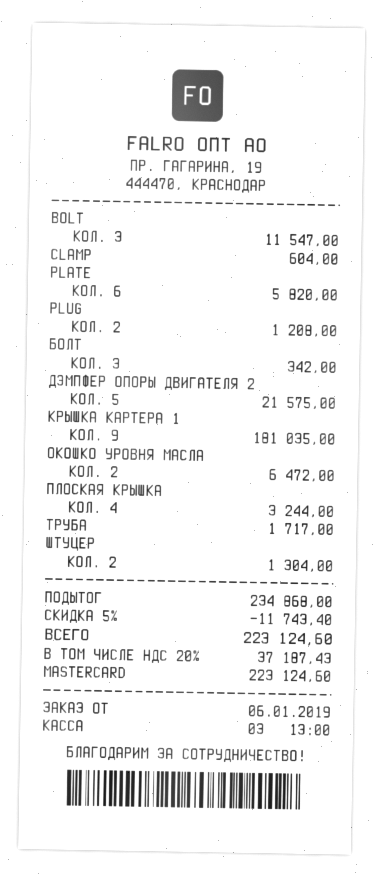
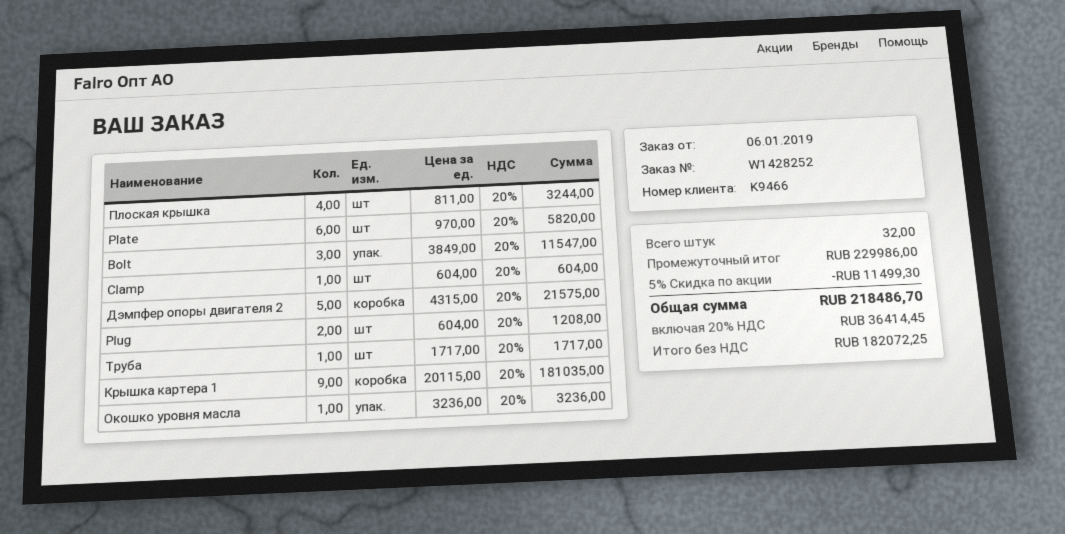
БОЛТ: 3 for 342.00 -> none
ОКОШКО УРОВНЯ МАСЛА: 2 for 6472.00 -> 1 for 3236.00
ШТУЦЕР: 2 for 1304.00 -> none
subtotal: 234868.00 -> 229986.00
discount: 5% = 11743.40 -> 5% = 11499.30
tax: 20% = 37187.43 -> 20% = 36414.45
total: 223124.60 -> 218486.70

